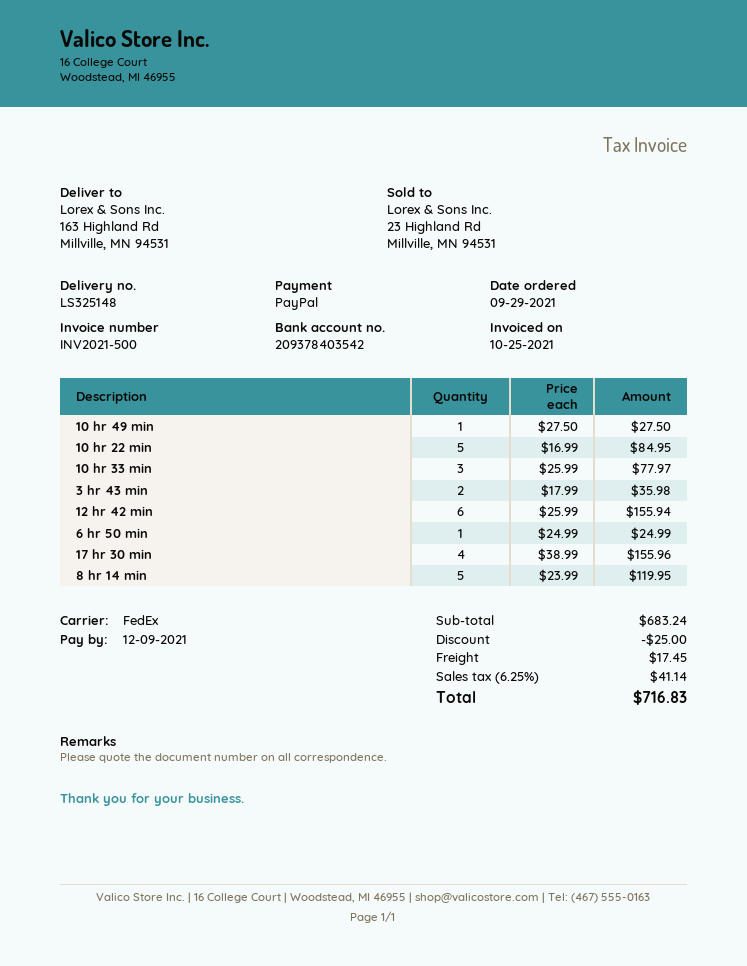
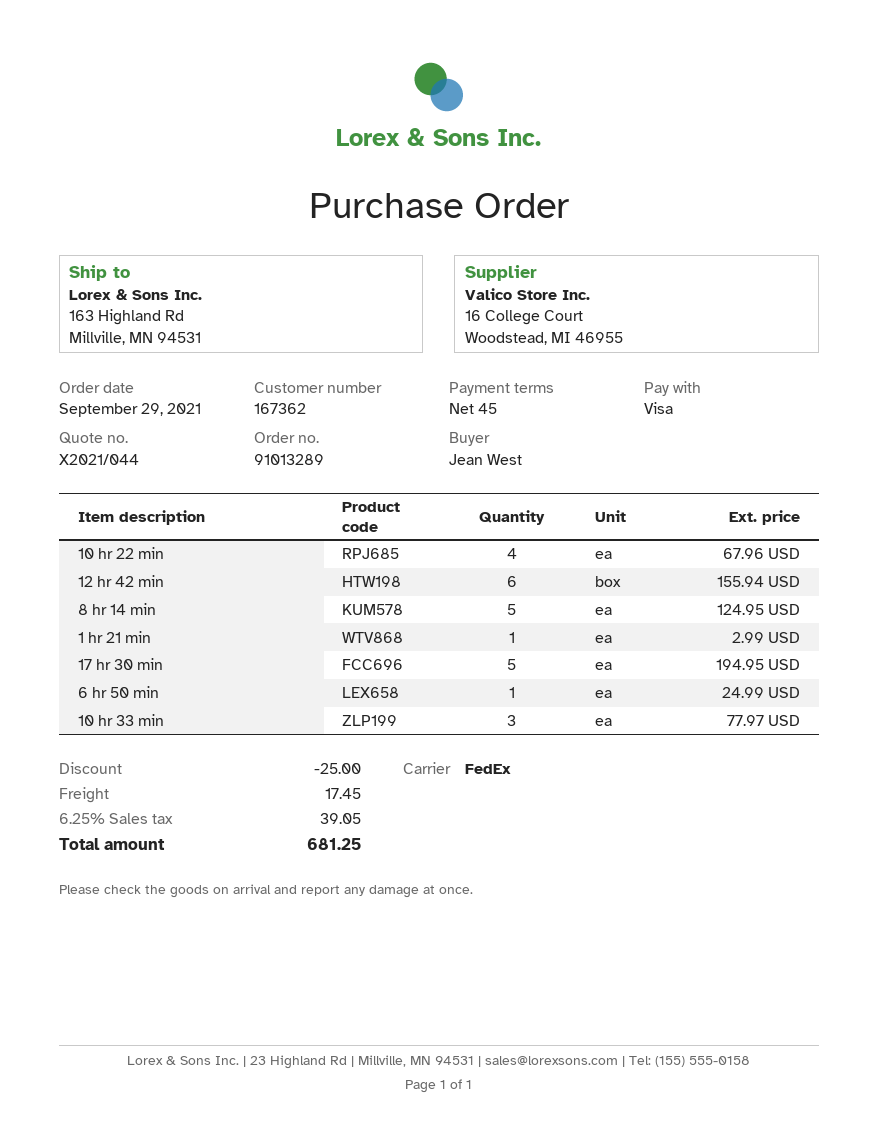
payment method: PayPal -> Visa
10 hr 49 min: 1 for 27.50 -> none
10 hr 22 min: 5 for 84.95 -> 4 for 67.96
3 hr 43 min: 2 for 35.98 -> none
17 hr 30 min: 4 for 155.96 -> 5 for 194.95
8 hr 14 min: 5 for 119.95 -> 5 for 124.95
1 hr 21 min: none -> 1 for 2.99
tax: 6.25% = 41.14 -> 6.25% = 39.05
total: 716.83 -> 681.25

